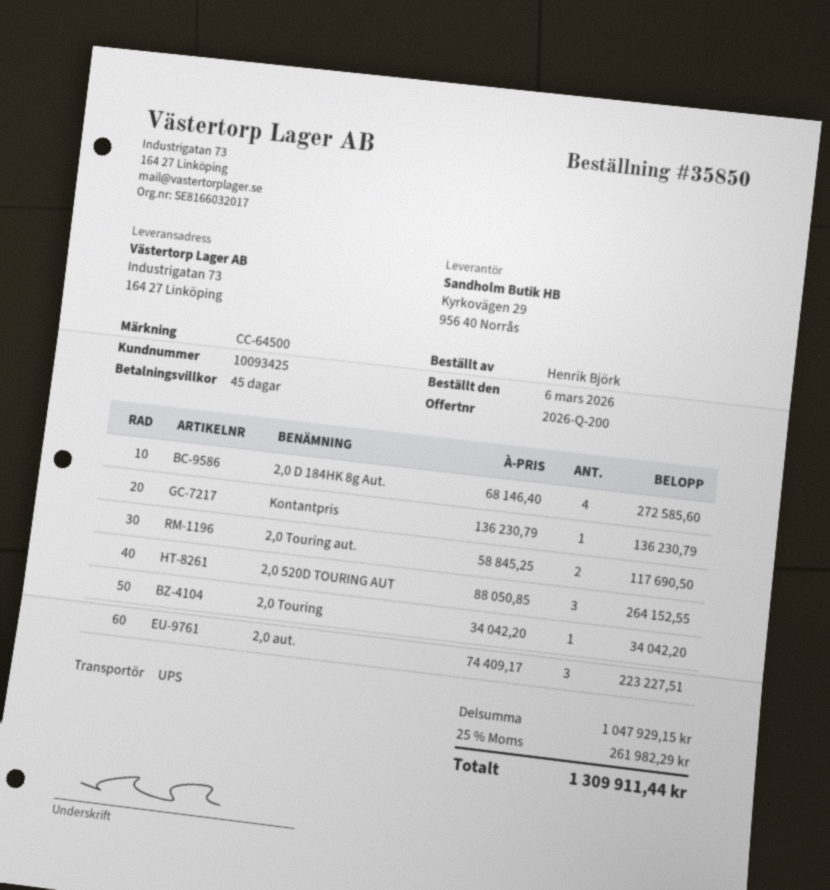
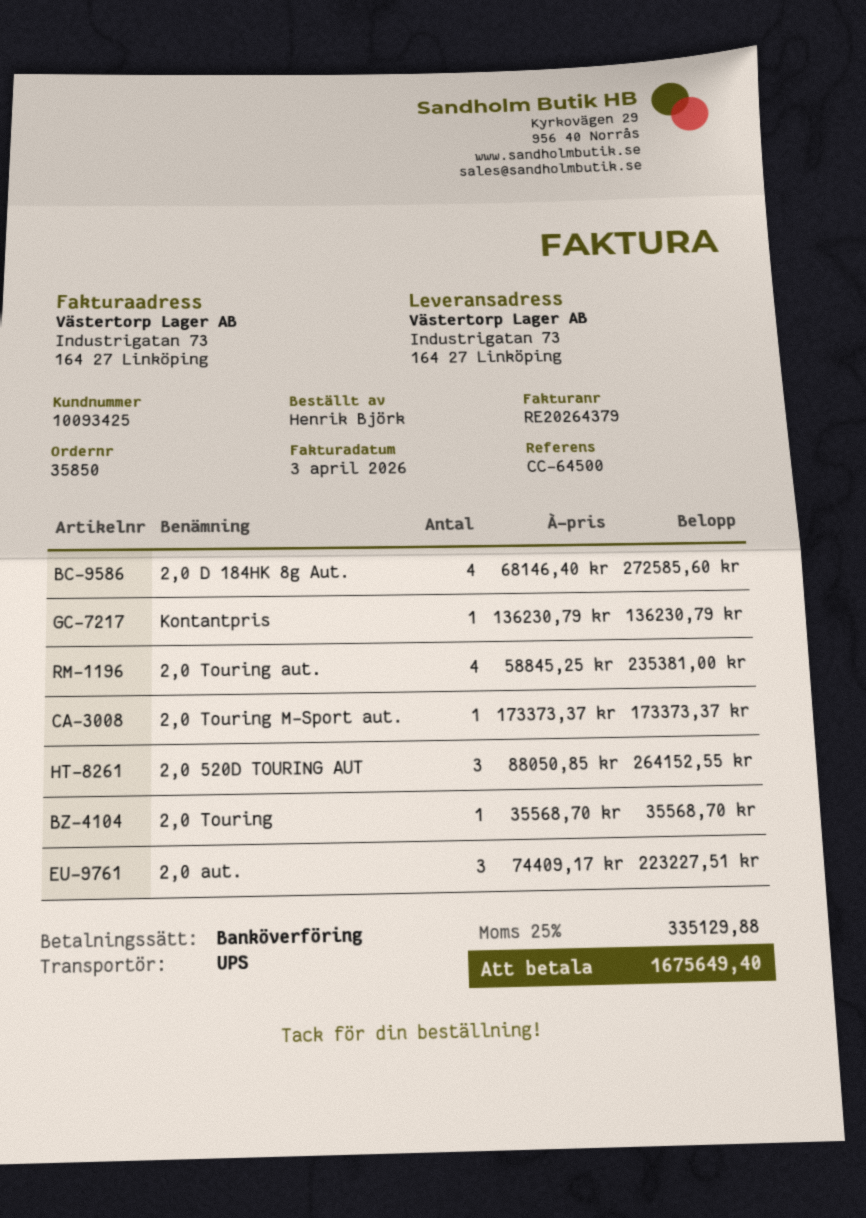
2,0 Touring aut.: 2 x 58845.25 = 117690.50 -> 4 x 58845.25 = 235381.00
2,0 Touring: 1 x 34042.20 = 34042.20 -> 1 x 35568.70 = 35568.70
2,0 Touring M-Sport aut.: none -> 1 x 173373.37 = 173373.37
tax: 25% = 261982.29 -> 25% = 335129.88
total: 1309911.44 -> 1675649.40

